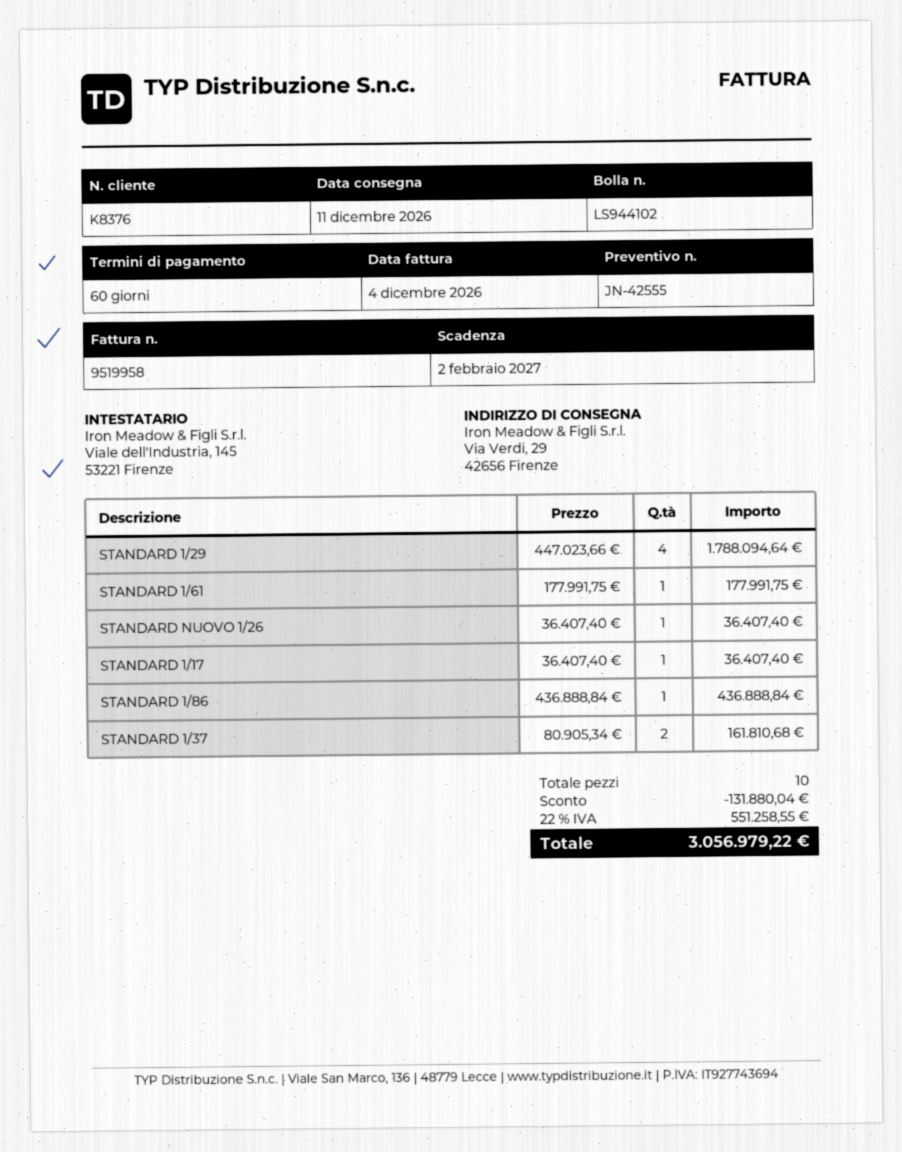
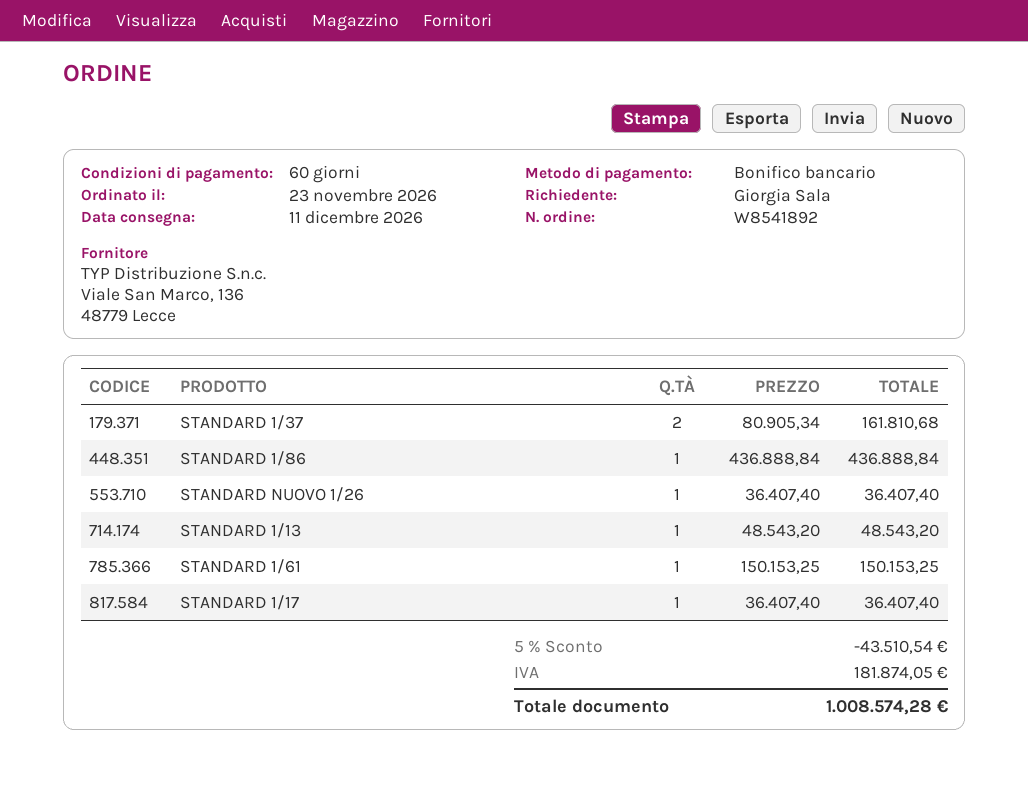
STANDARD 1/29: 4 x 447023.66 = 1788094.64 -> none
STANDARD 1/61: 1 x 177991.75 = 177991.75 -> 1 x 150153.25 = 150153.25
STANDARD 1/13: none -> 1 x 48543.20 = 48543.20
discount: 131880.04 -> 43510.54
tax: 551258.55 -> 181874.05
total: 3056979.22 -> 1008574.28

